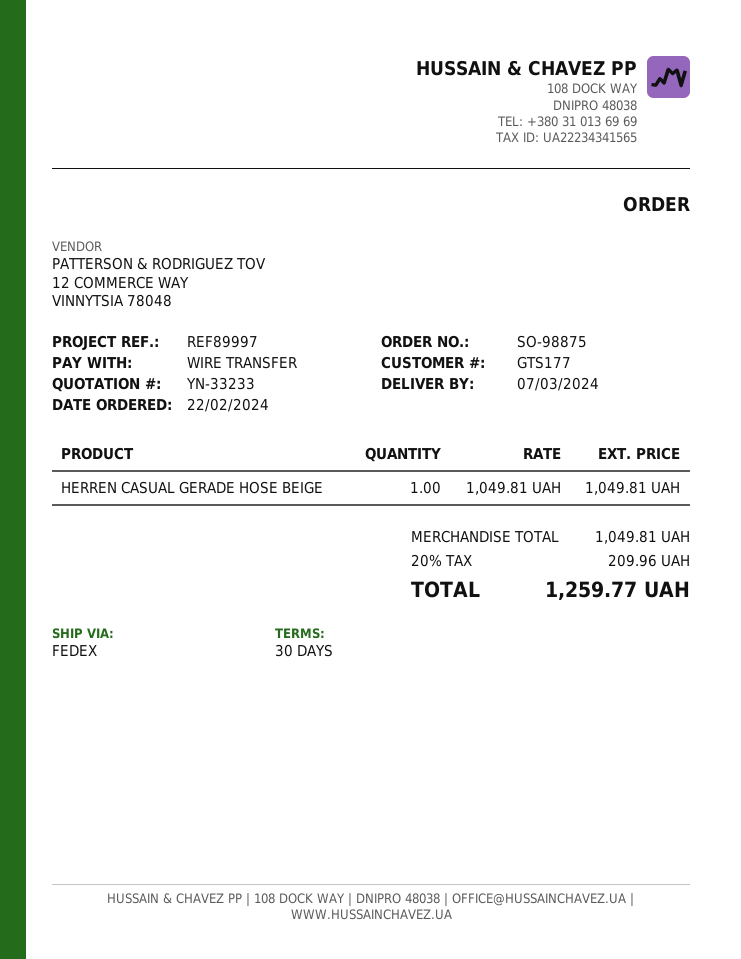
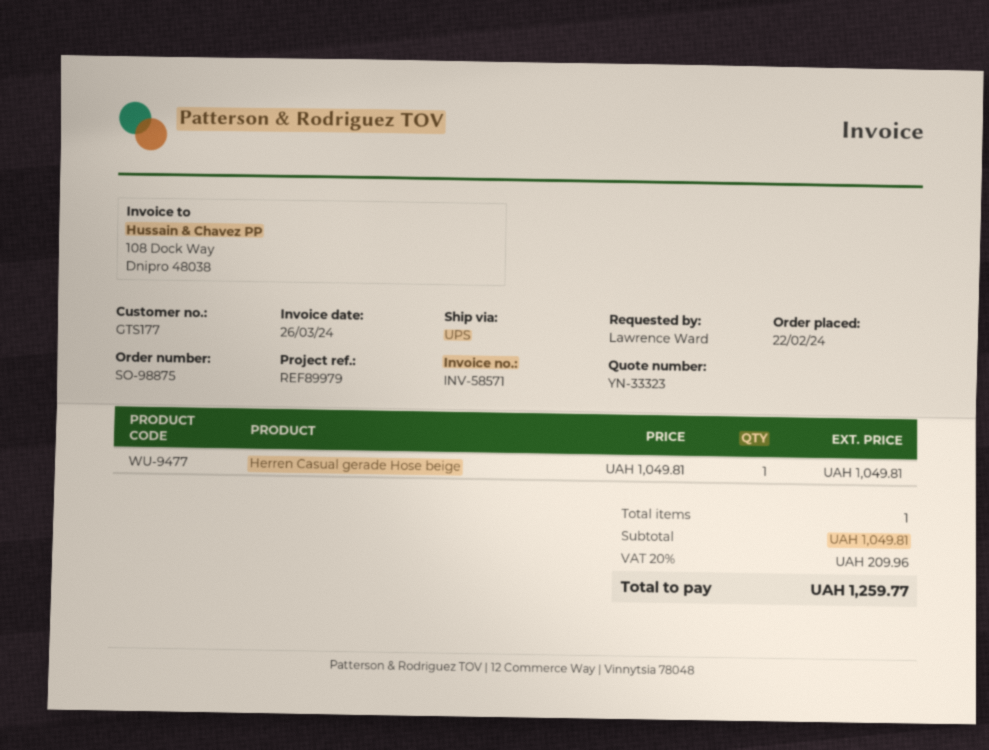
quote number: YN-33233 -> YN-33323
reference: REF89997 -> REF89979
shipping method: FedEx -> UPS

